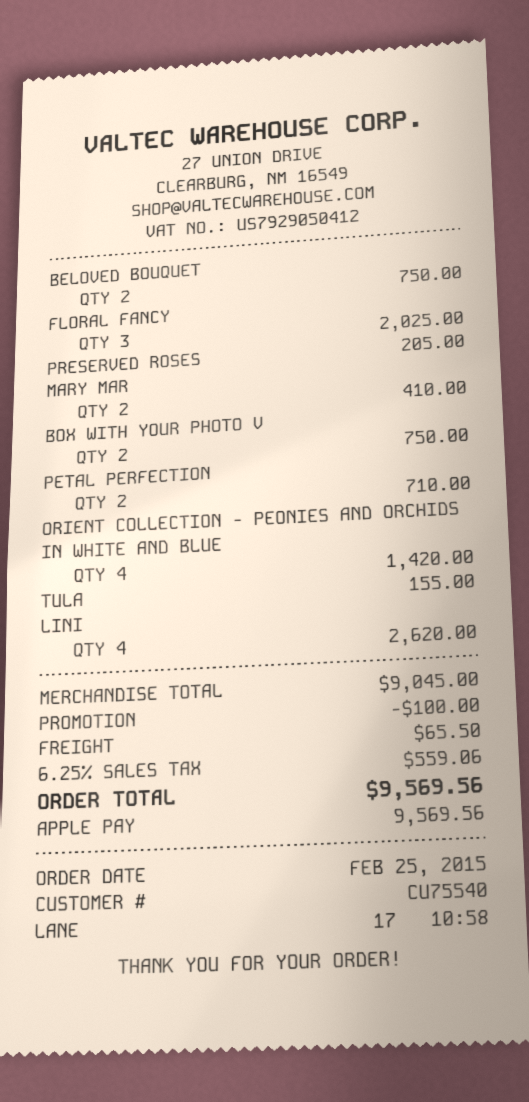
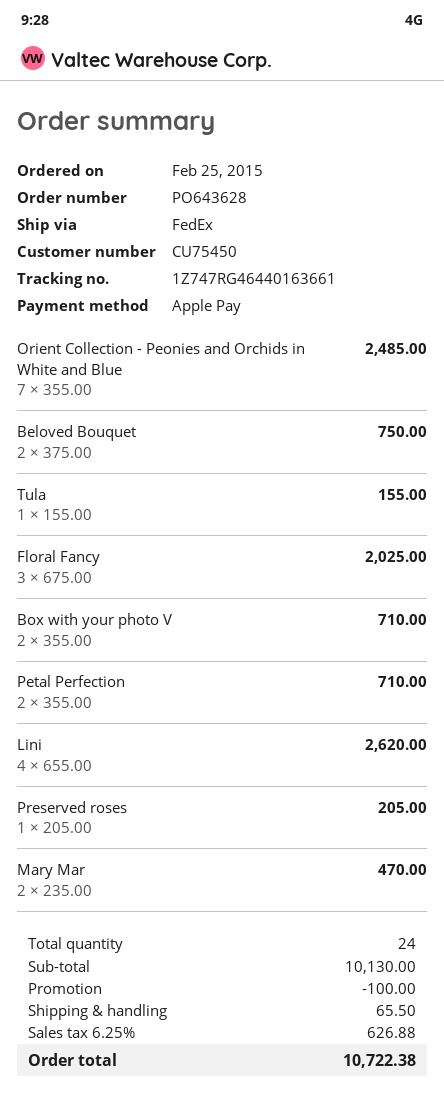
customer number: CU75540 -> CU75450
MARY MAR: 2 for 410.00 -> 2 for 470.00
BOX WITH YOUR PHOTO V: 2 for 750.00 -> 2 for 710.00
ORIENT COLLECTION - PEONIES AND ORCHIDS IN WHITE AND BLUE: 4 for 1420.00 -> 7 for 2485.00
subtotal: 9045.00 -> 10130.00
tax: 6.25% = 559.06 -> 6.25% = 626.88
total: 9569.56 -> 10722.38

